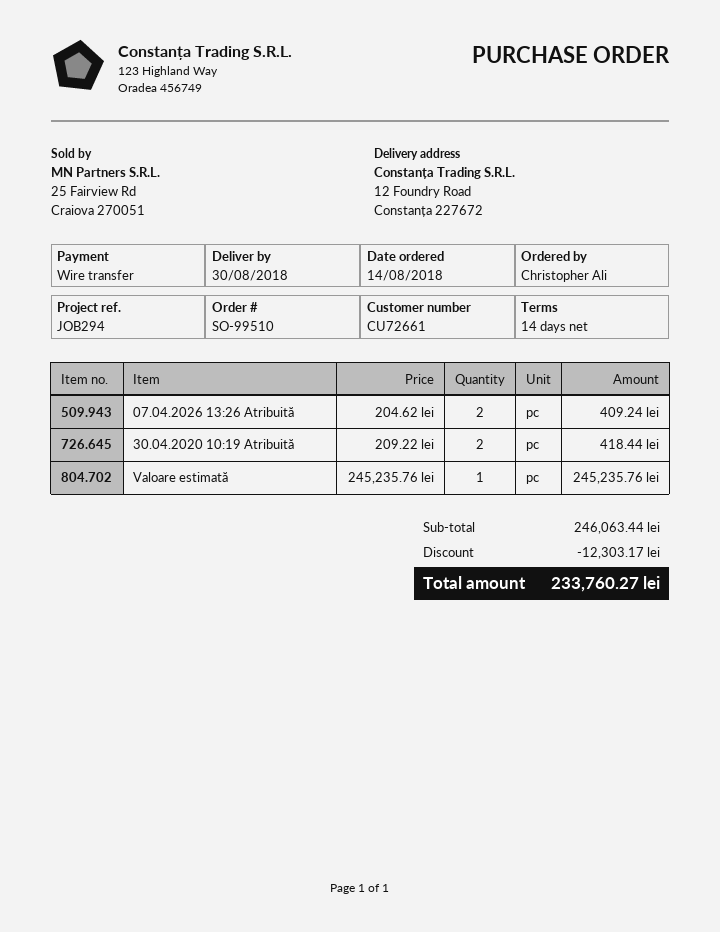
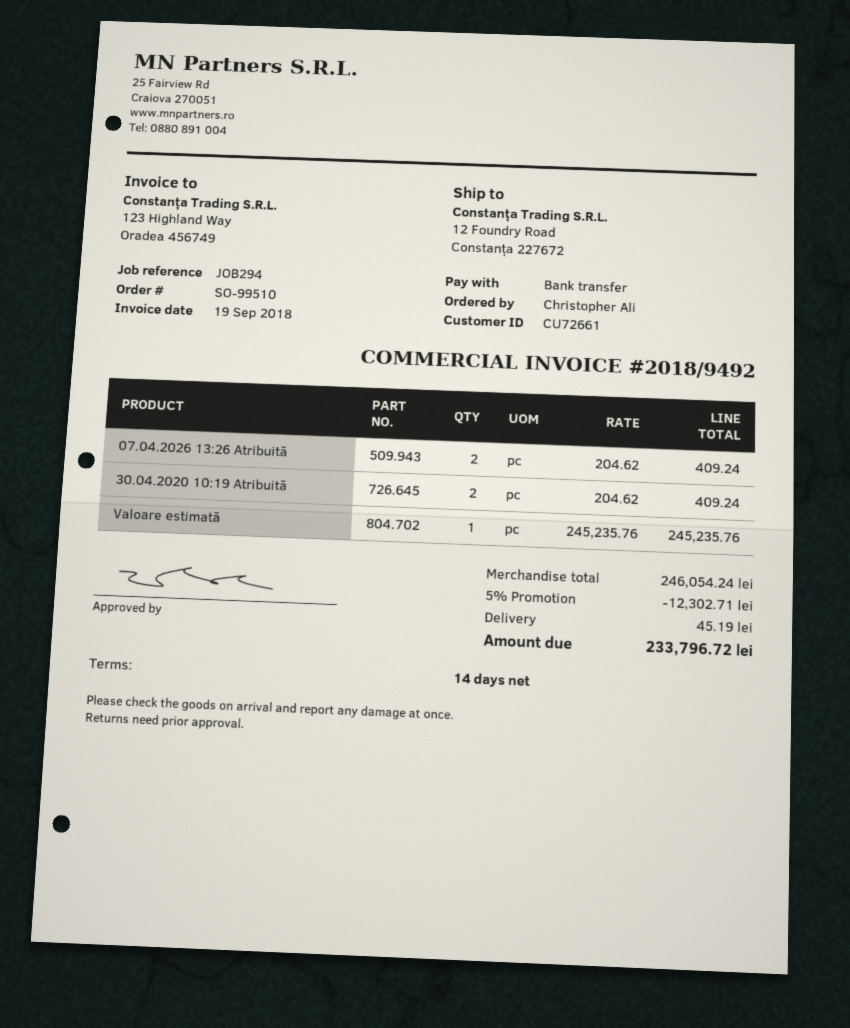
30.04.2020 10:19 Atribuită: 2 x 209.22 = 418.44 -> 2 x 204.62 = 409.24
subtotal: 246063.44 -> 246054.24
discount: 12303.17 -> 12302.71
shipping: none -> 45.19
total: 233760.27 -> 233796.72

